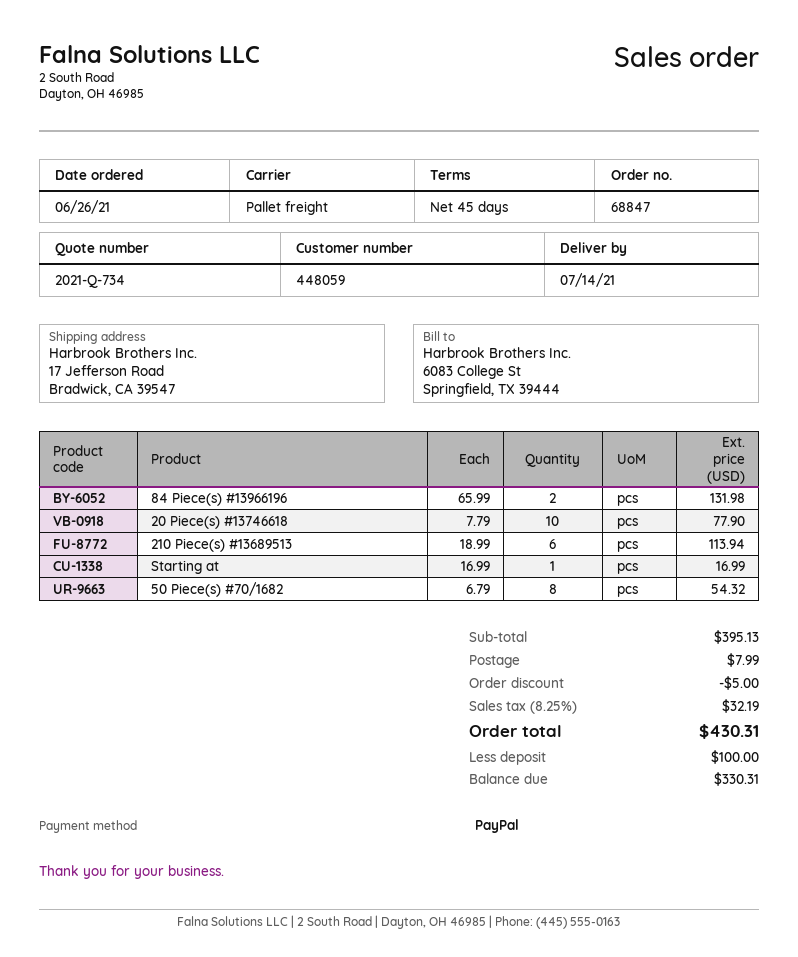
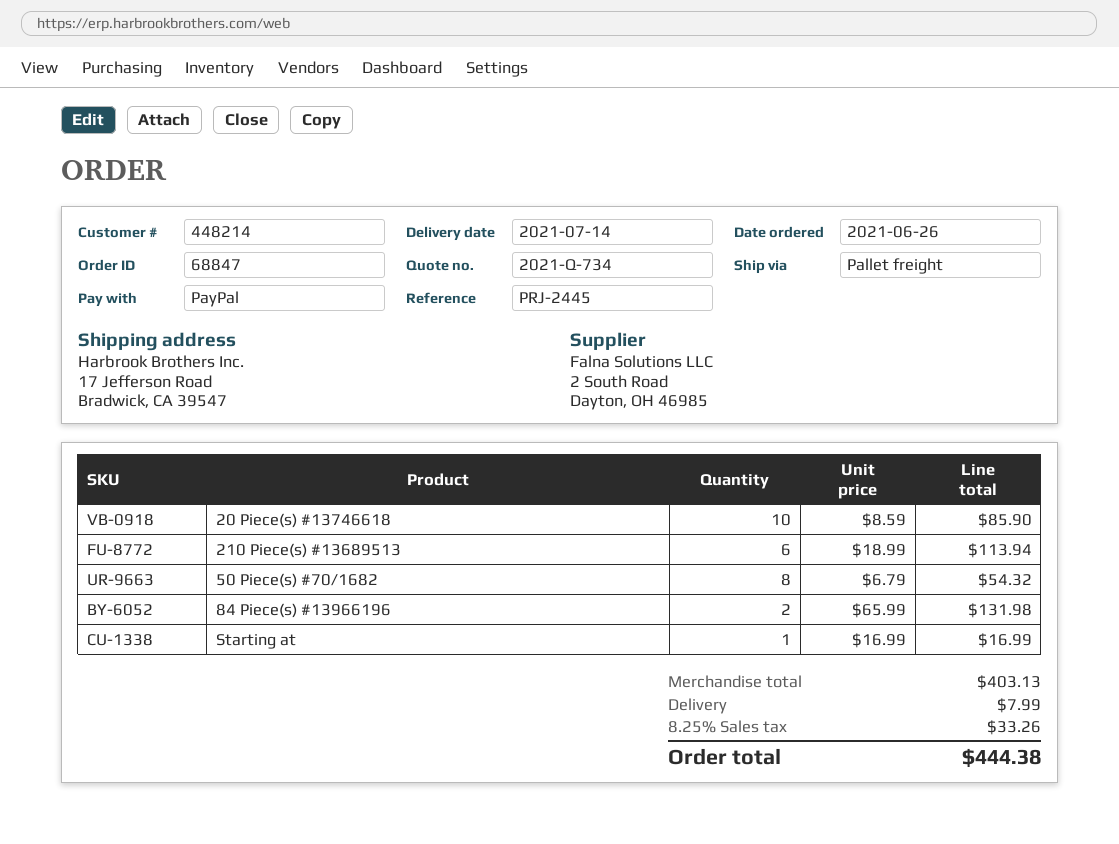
customer number: 448059 -> 448214
20 Piece(s) #13746618: 10 x 7.79 = 77.90 -> 10 x 8.59 = 85.90
subtotal: 395.13 -> 403.13
discount: 5.00 -> none
tax: 8.25% = 32.19 -> 8.25% = 33.26
total: 430.31 -> 444.38

